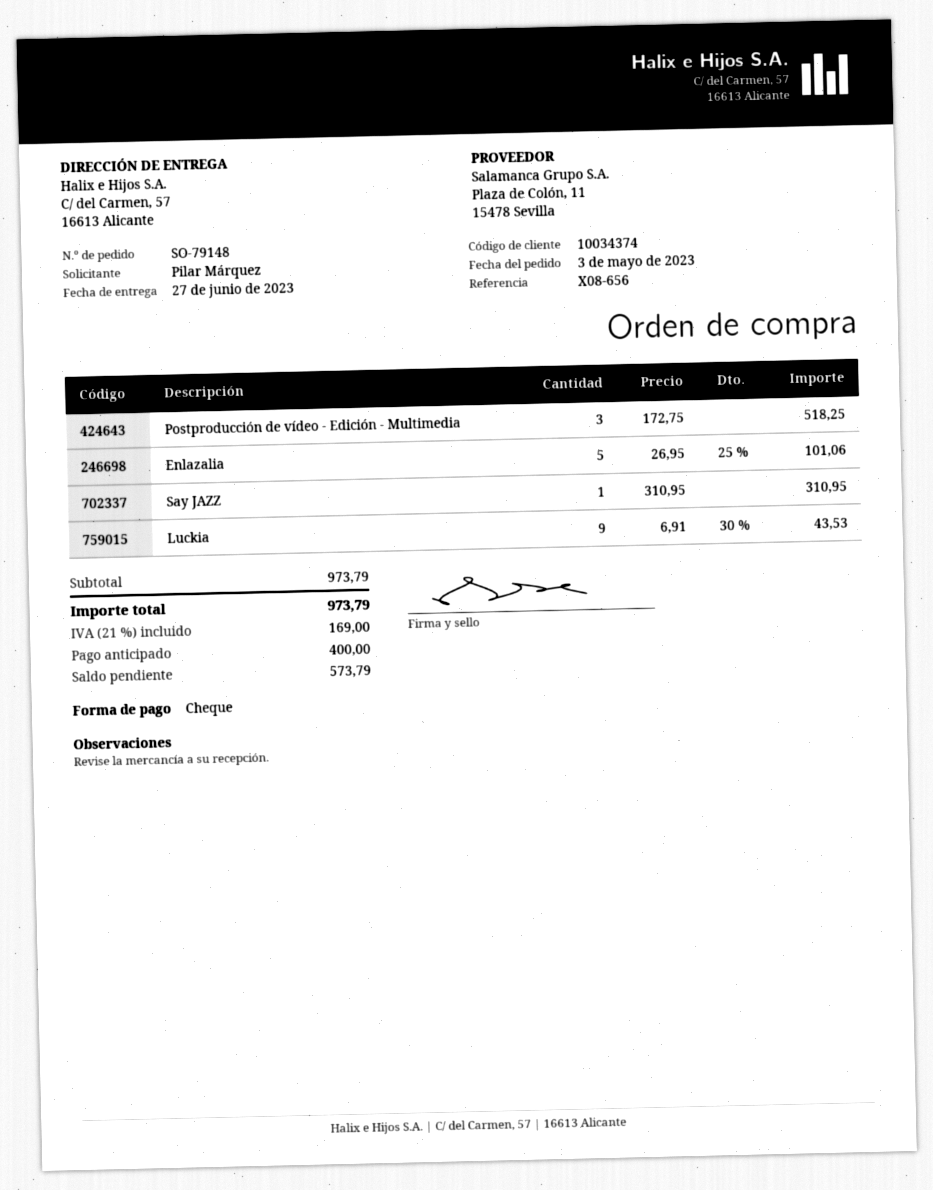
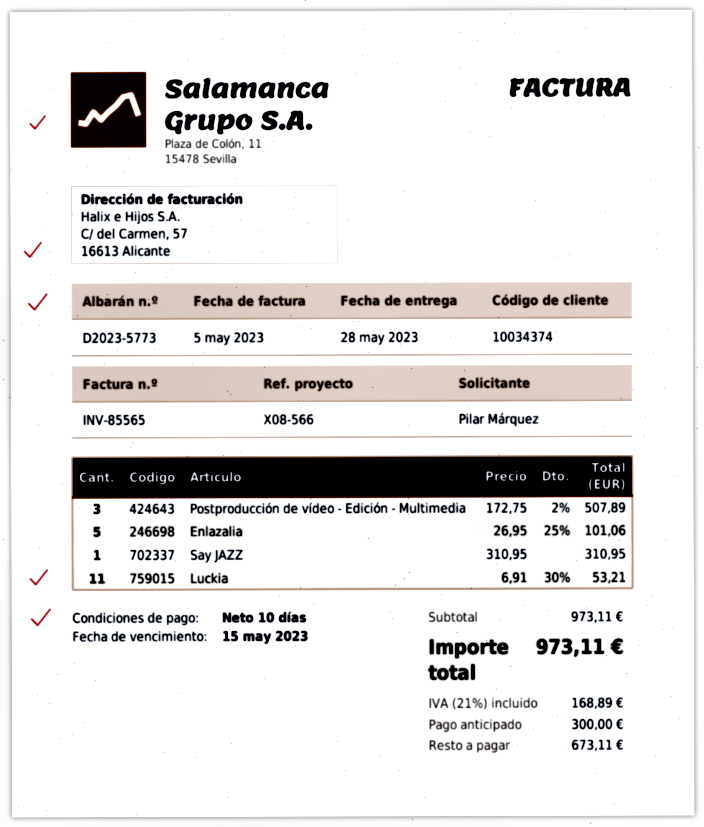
delivery date: 2023-06-27 -> 2023-05-28
reference: X08-656 -> X08-566
Postproducción de vídeo - Edición - Multimedia: 3 x 172.75 = 518.25 -> 3 x 172.75 - 2% = 507.89
Luckia: 9 x 6.91 - 30% = 43.53 -> 11 x 6.91 - 30% = 53.21
subtotal: 973.79 -> 973.11
tax: 21% = 169.00 -> 21% = 168.89
total: 973.79 -> 973.11
deposit: 400.00 -> 300.00
balance: 573.79 -> 673.11

